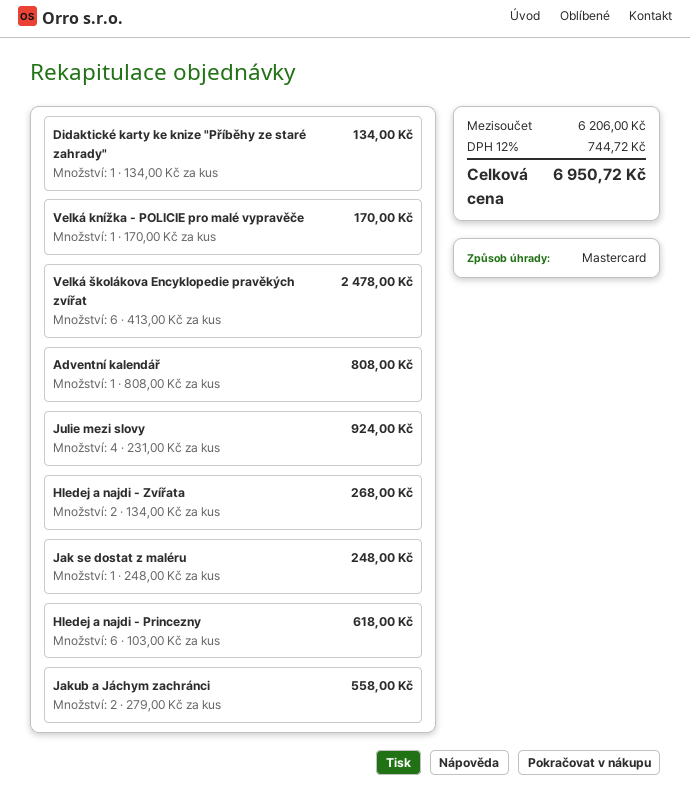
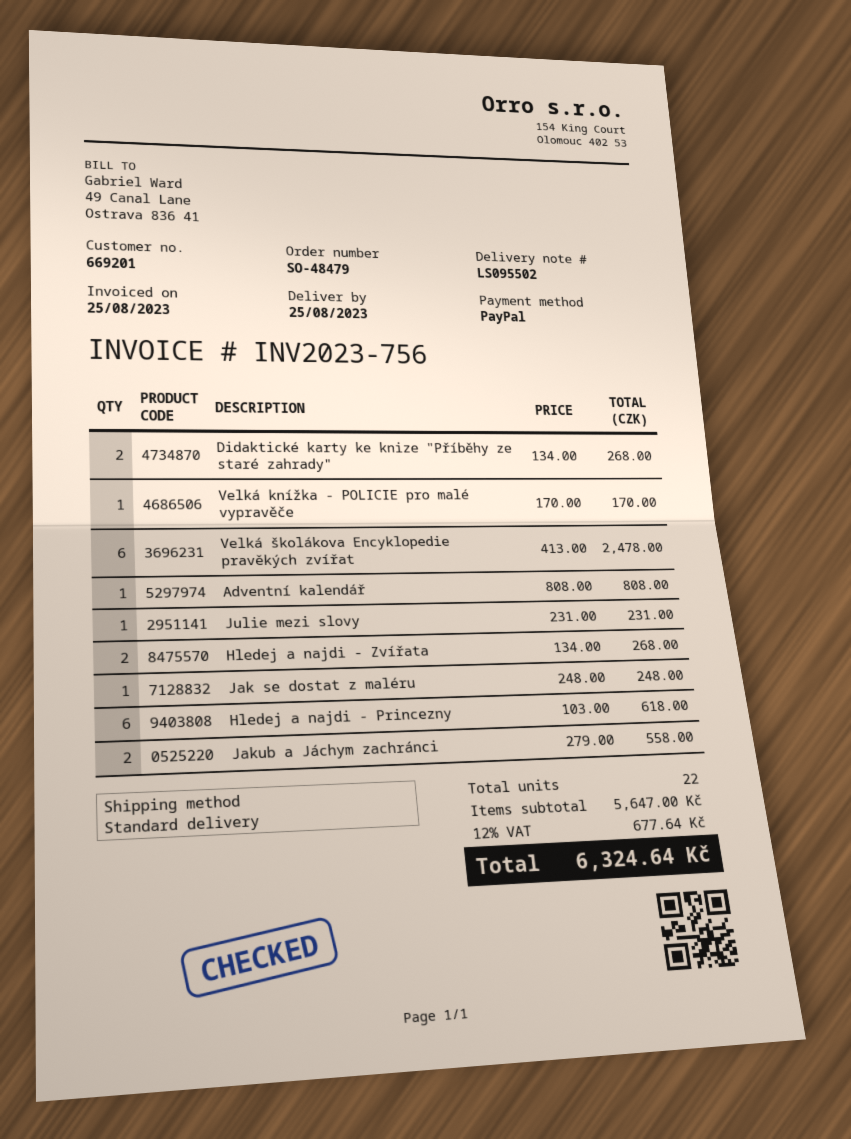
payment method: Mastercard -> PayPal
Didaktické karty ke knize "Příběhy ze staré zahrady": 1 x 134.00 = 134.00 -> 2 x 134.00 = 268.00
Julie mezi slovy: 4 x 231.00 = 924.00 -> 1 x 231.00 = 231.00
subtotal: 6206.00 -> 5647.00
tax: 12% = 744.72 -> 12% = 677.64
total: 6950.72 -> 6324.64

